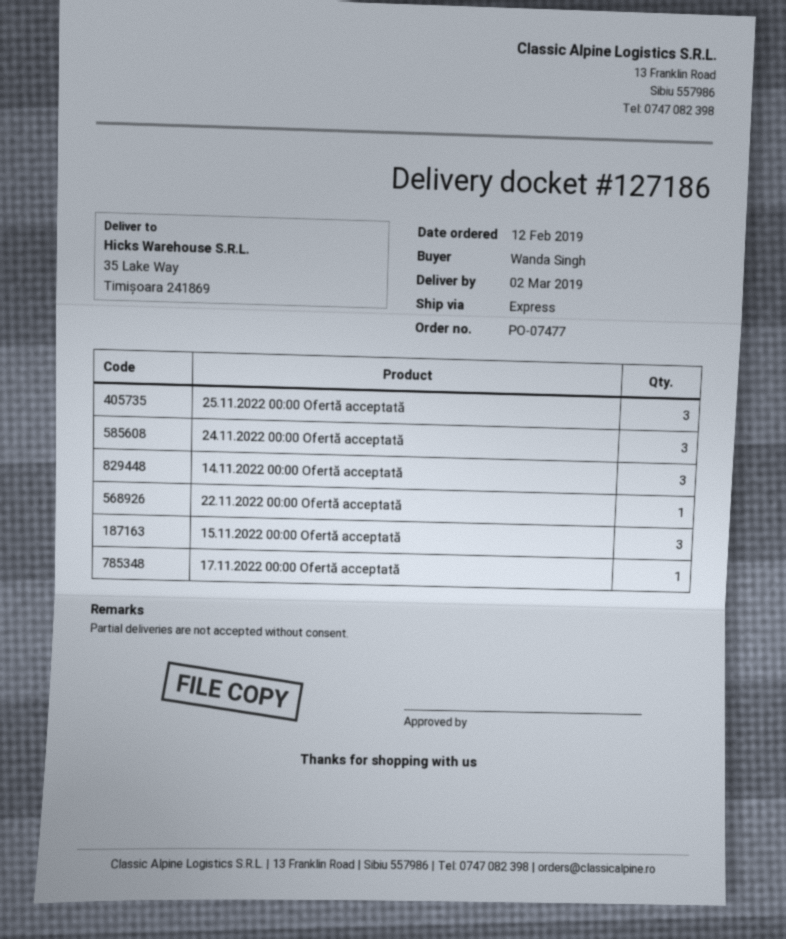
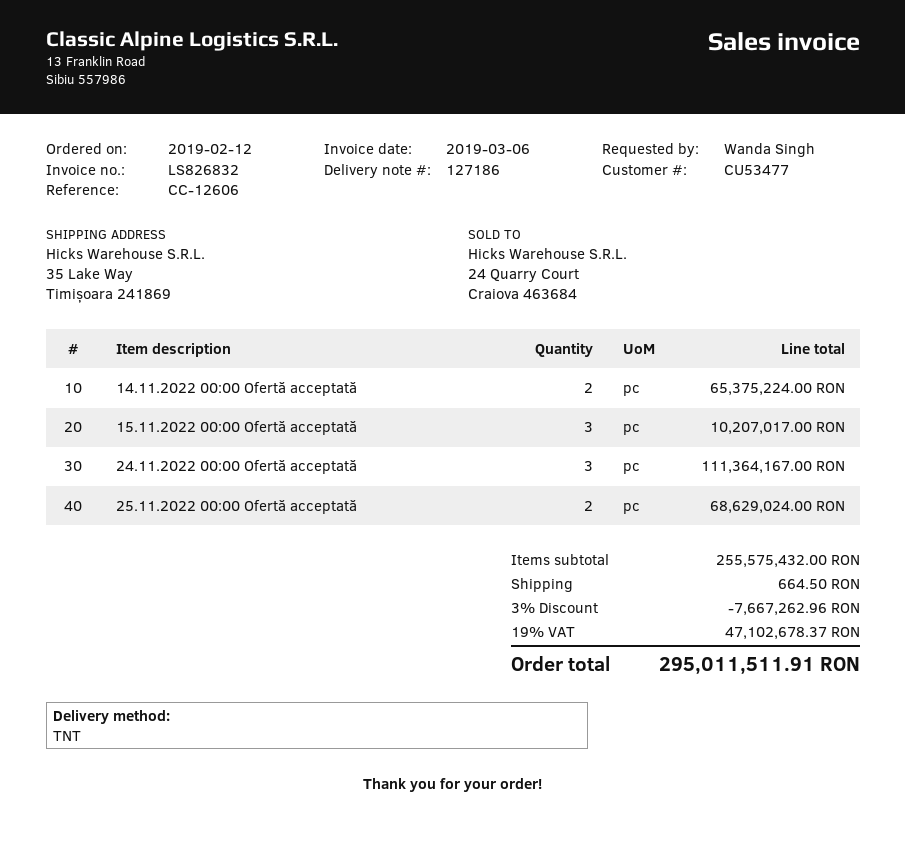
shipping method: express -> TNT
25.11.2022 00:00 Ofertă acceptată: 3 -> 2
14.11.2022 00:00 Ofertă acceptată: 3 -> 2
22.11.2022 00:00 Ofertă acceptată: 1 -> none
17.11.2022 00:00 Ofertă acceptată: 1 -> none

